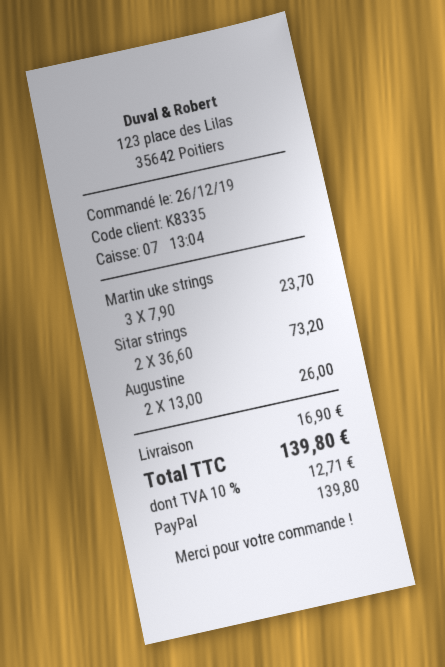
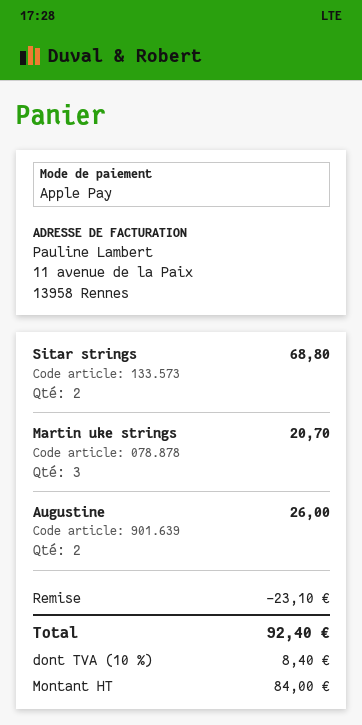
payment method: PayPal -> Apple Pay
Martin uke strings: 3 for 23.70 -> 3 for 20.70
Sitar strings: 2 for 73.20 -> 2 for 68.80
discount: none -> 23.10
shipping: 16.90 -> none
tax: 10% = 12.71 -> 10% = 8.40
total: 139.80 -> 92.40

